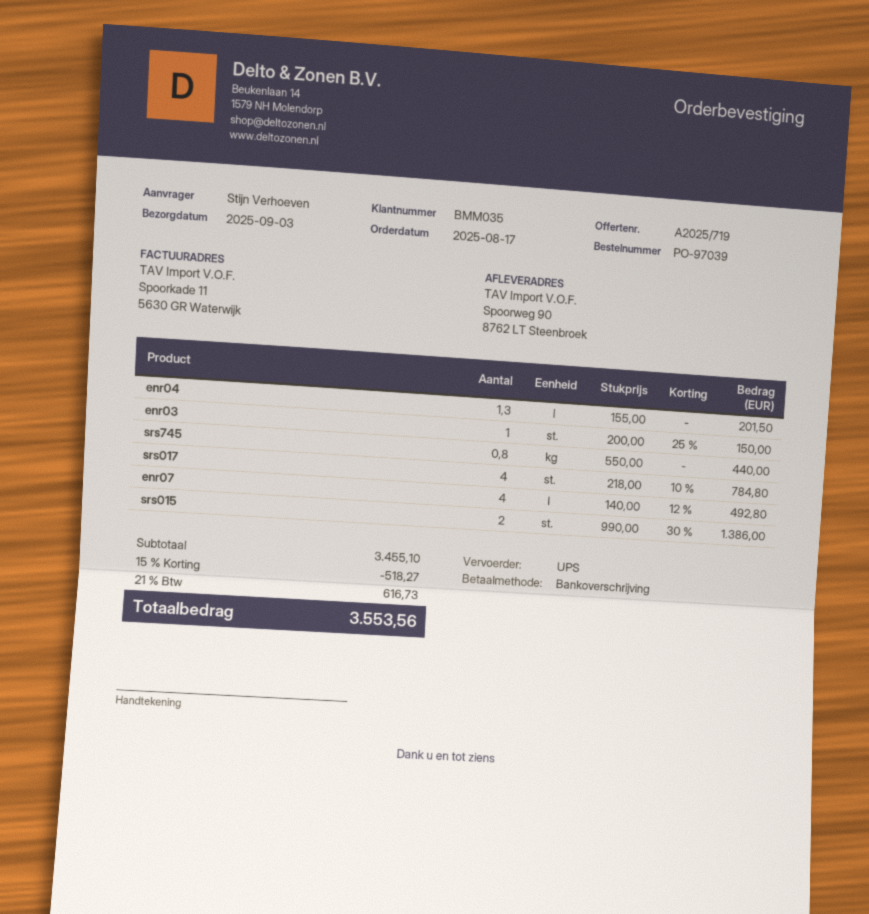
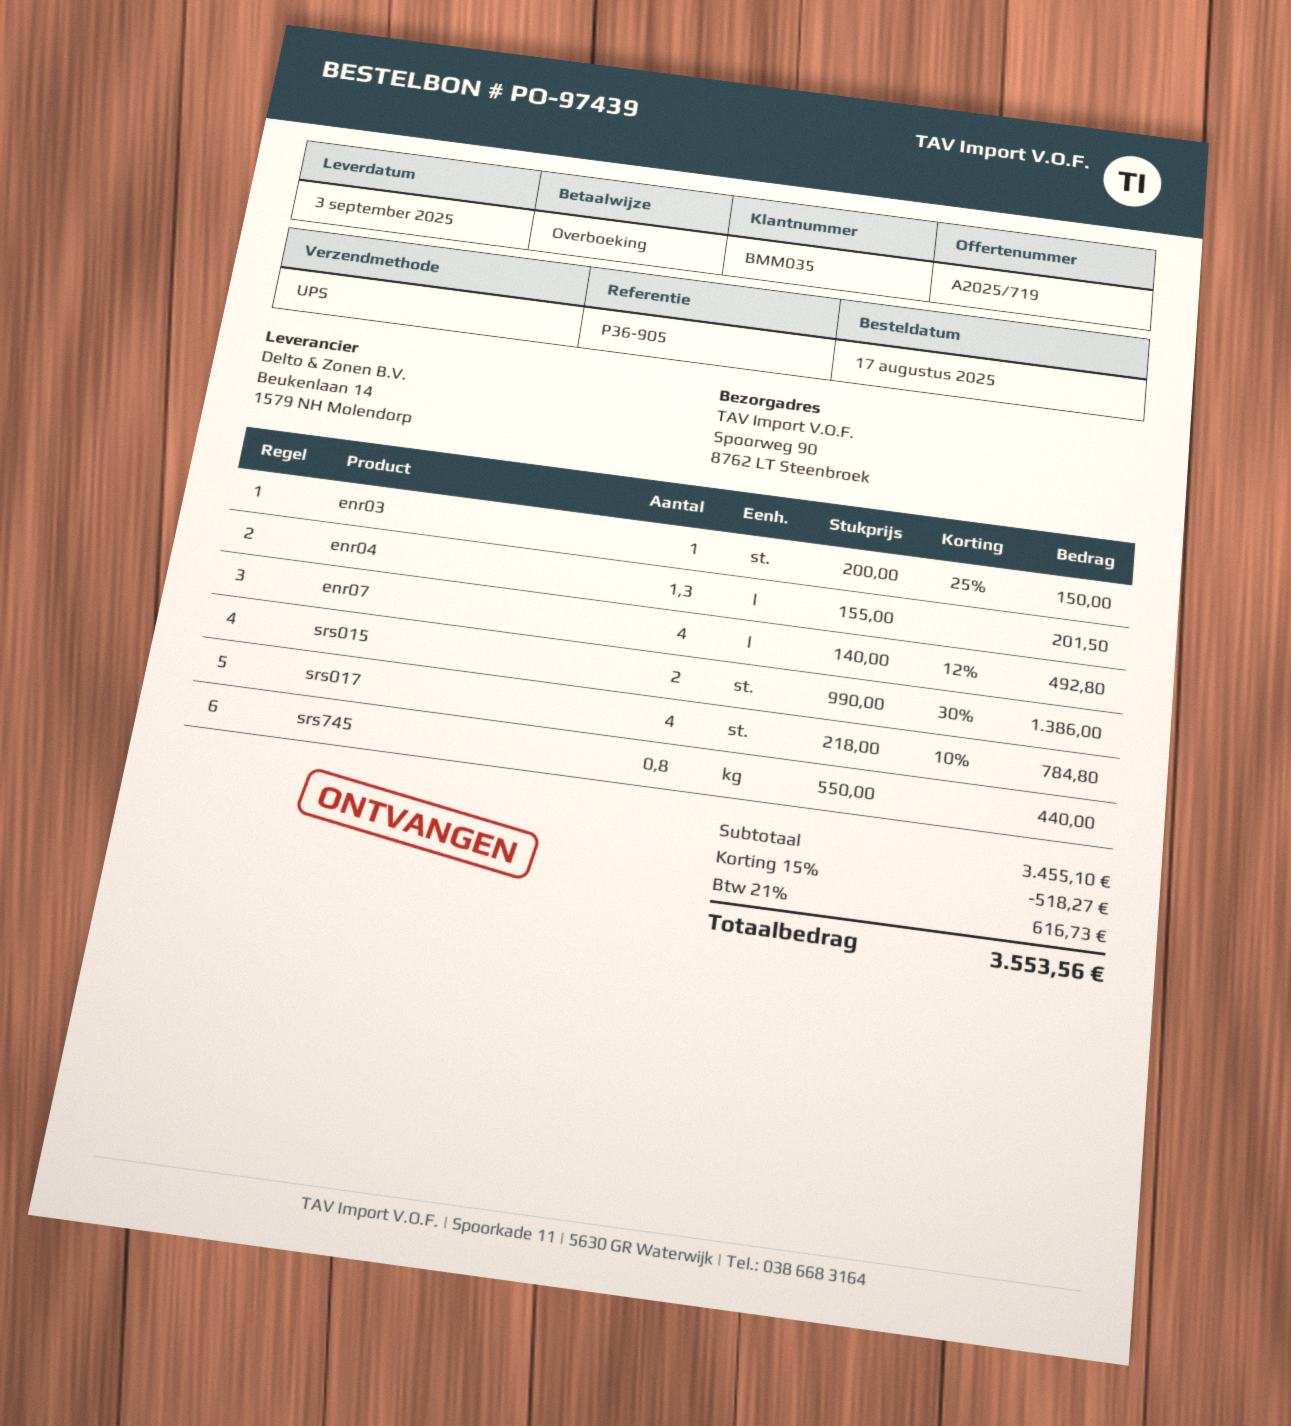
order number: PO-97039 -> PO-97439

